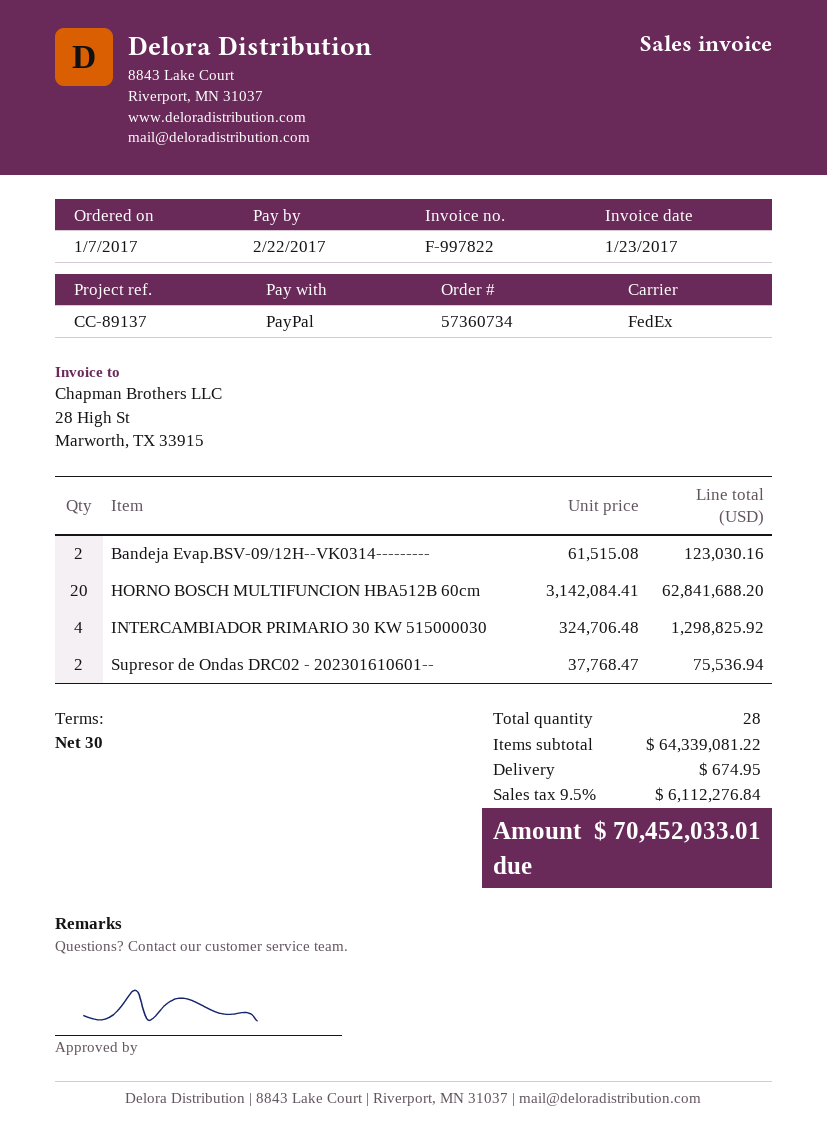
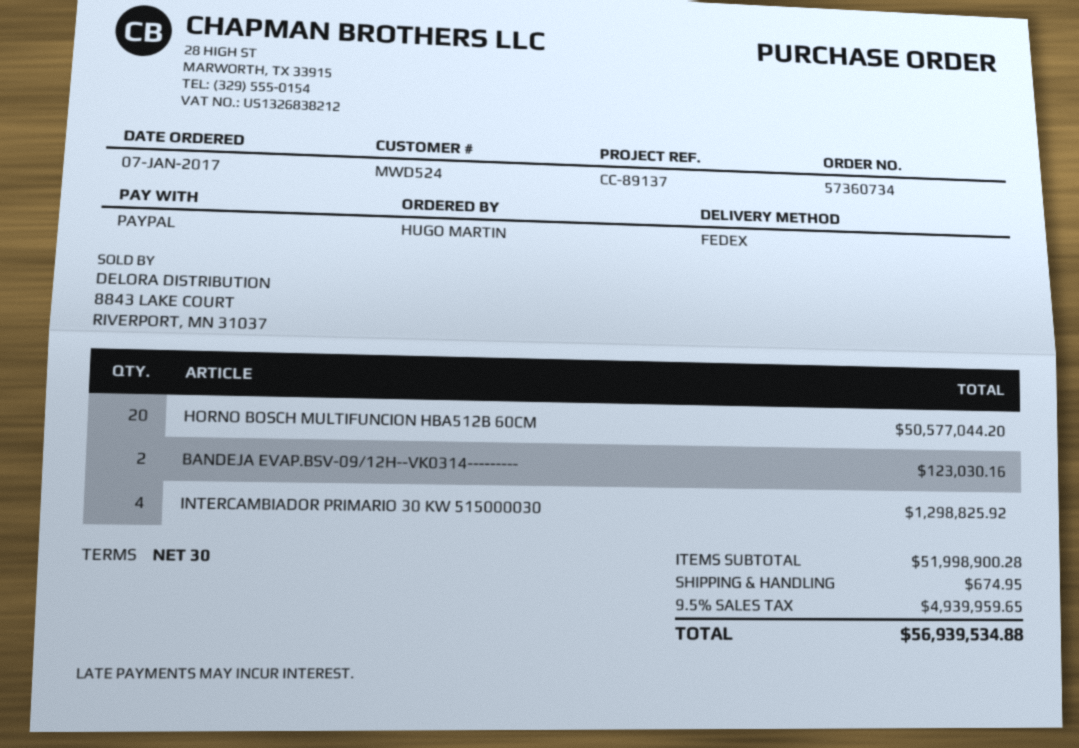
HORNO BOSCH MULTIFUNCION HBA512B 60cm: 20 for 62841688.20 -> 20 for 50577044.20
Supresor de Ondas DRC02 - 202301610601--: 2 for 75536.94 -> none
subtotal: 64339081.22 -> 51998900.28
tax: 9.5% = 6112276.84 -> 9.5% = 4939959.65
total: 70452033.01 -> 56939534.88

